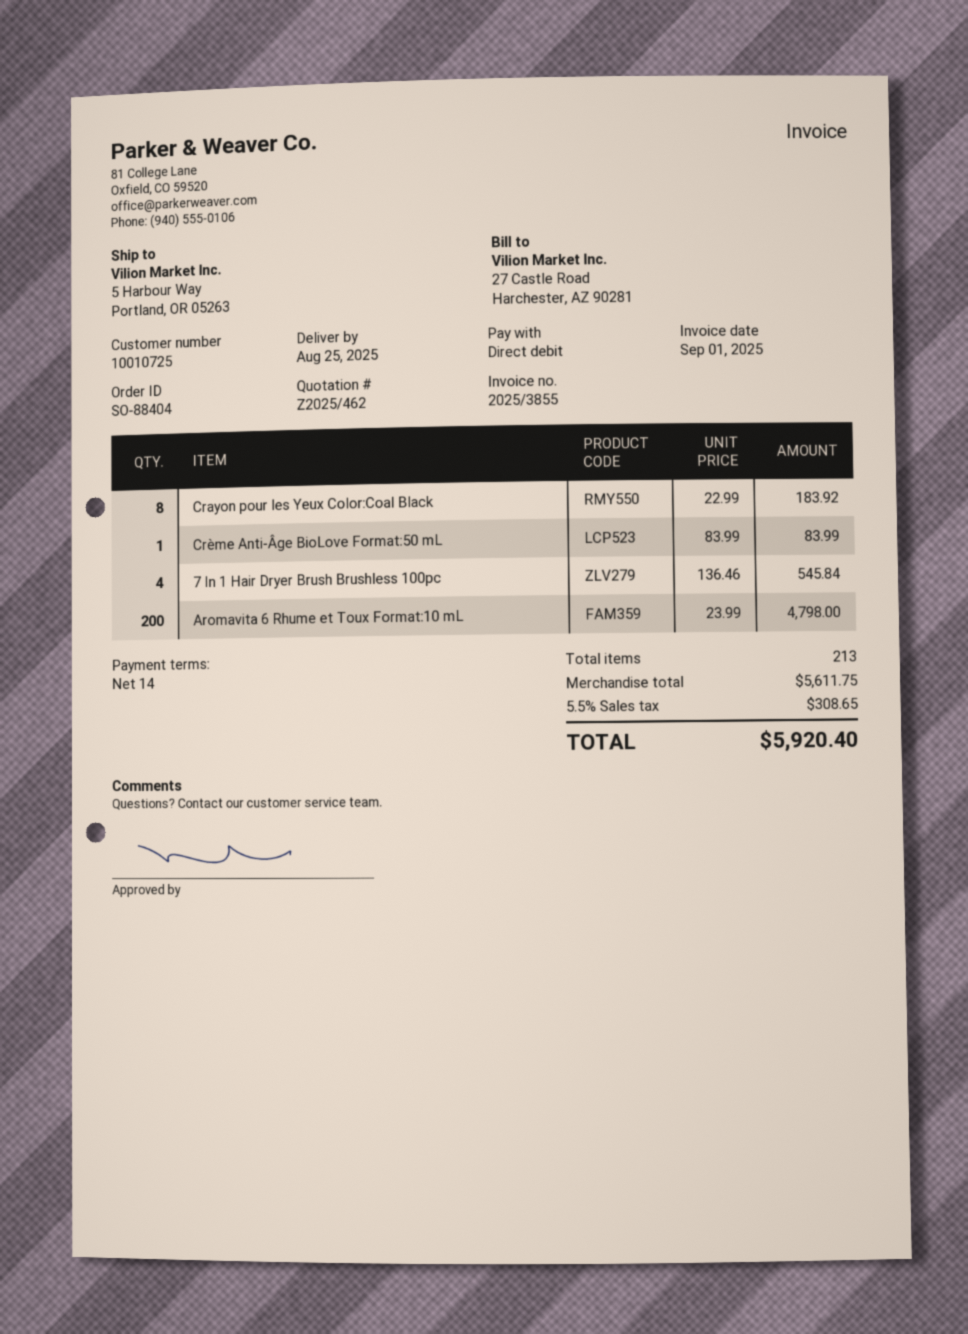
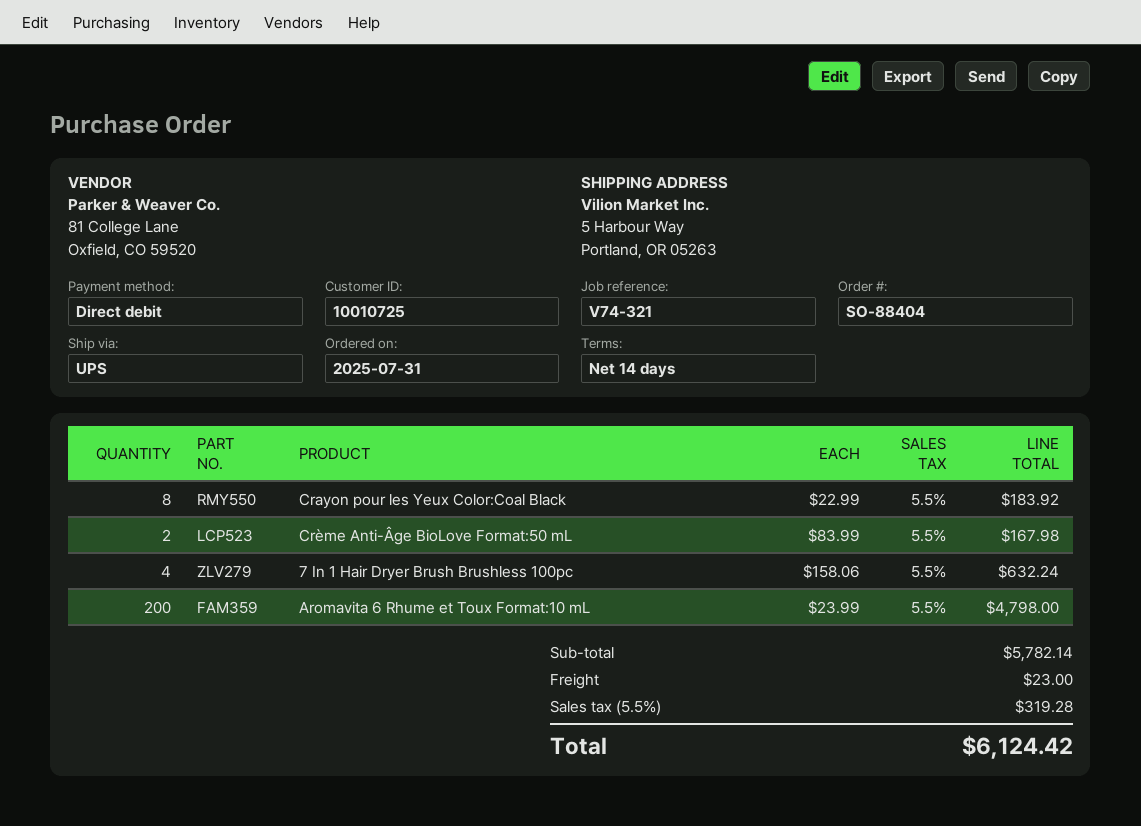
Crème Anti-Âge BioLove Format:50 mL: 1 x 83.99 = 83.99 -> 2 x 83.99 = 167.98
7 In 1 Hair Dryer Brush Brushless 100pc: 4 x 136.46 = 545.84 -> 4 x 158.06 = 632.24
subtotal: 5611.75 -> 5782.14
shipping: none -> 23.00
tax: 5.5% = 308.65 -> 5.5% = 319.28
total: 5920.40 -> 6124.42

